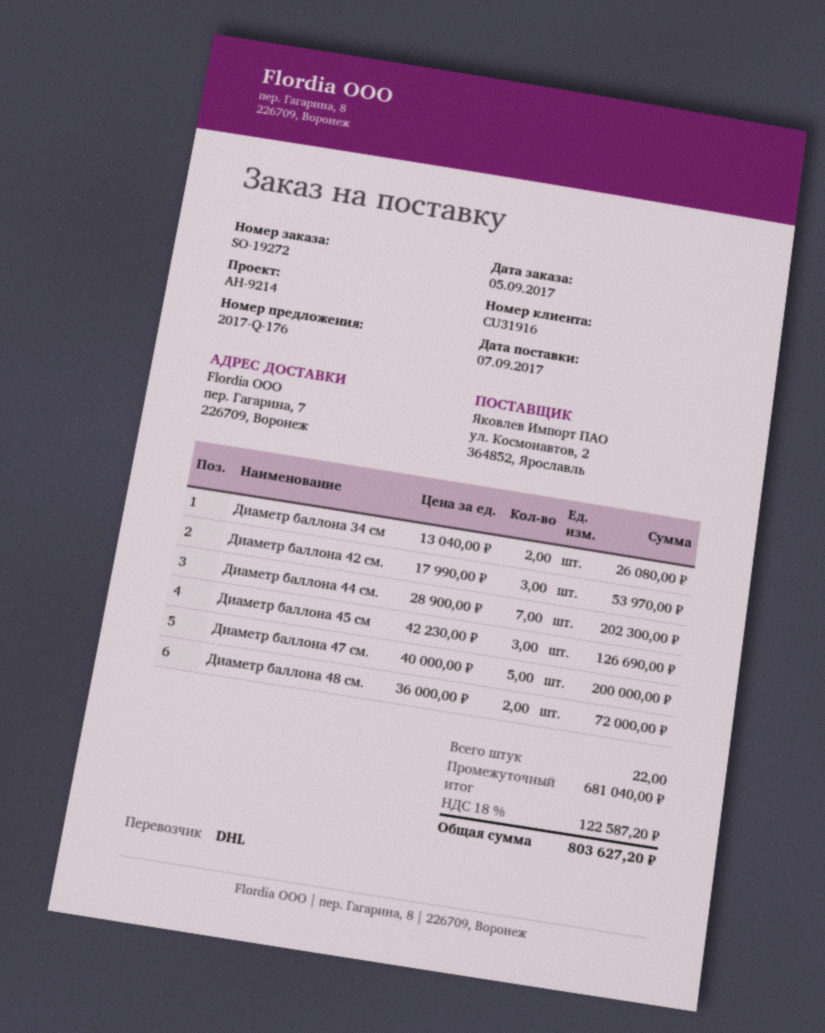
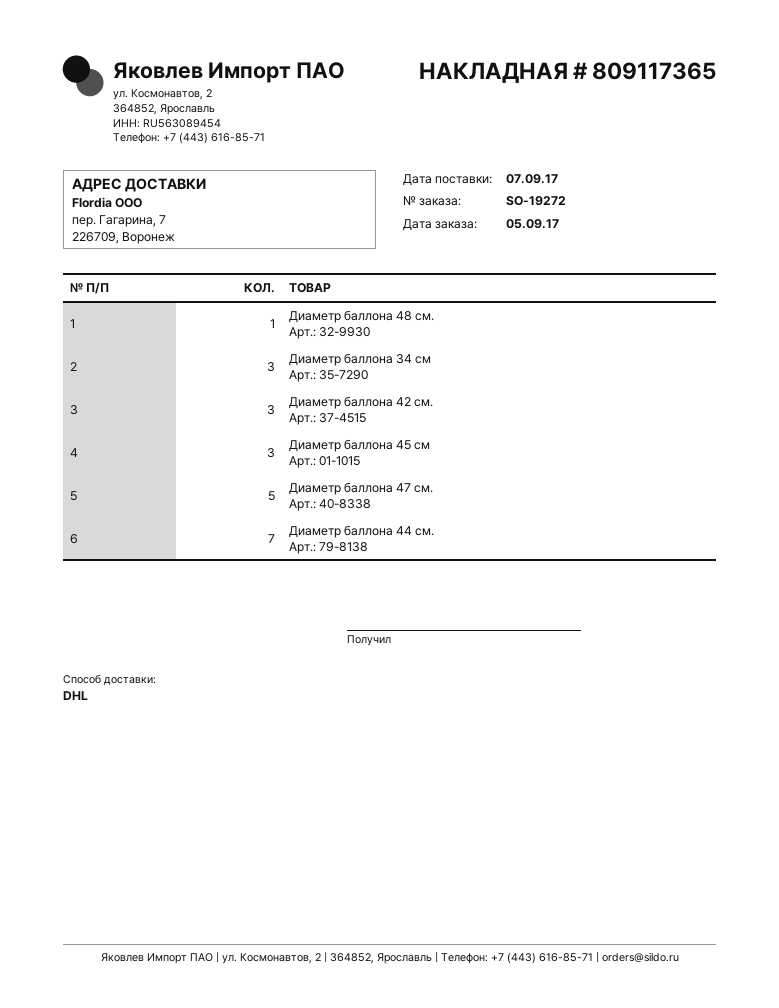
Диаметр баллона 34 см: 2 -> 3
Диаметр баллона 48 см.: 2 -> 1

